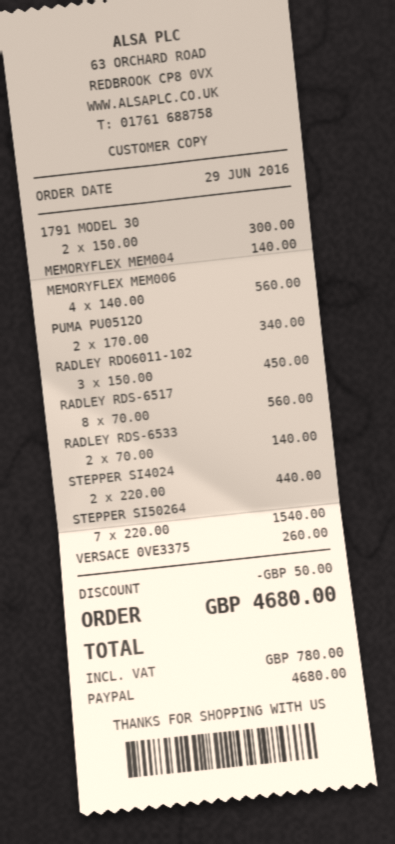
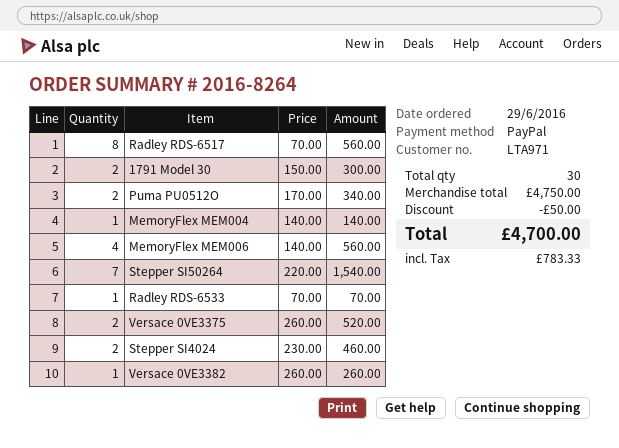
RADLEY RDO6011-102: 3 x 150.00 = 450.00 -> none
RADLEY RDS-6533: 2 x 70.00 = 140.00 -> 1 x 70.00 = 70.00
STEPPER SI4024: 2 x 220.00 = 440.00 -> 2 x 230.00 = 460.00
VERSACE 0VE3375: 1 x 260.00 = 260.00 -> 2 x 260.00 = 520.00
Versace 0VE3382: none -> 1 x 260.00 = 260.00
tax: 780.00 -> 783.33
total: 4680.00 -> 4700.00

